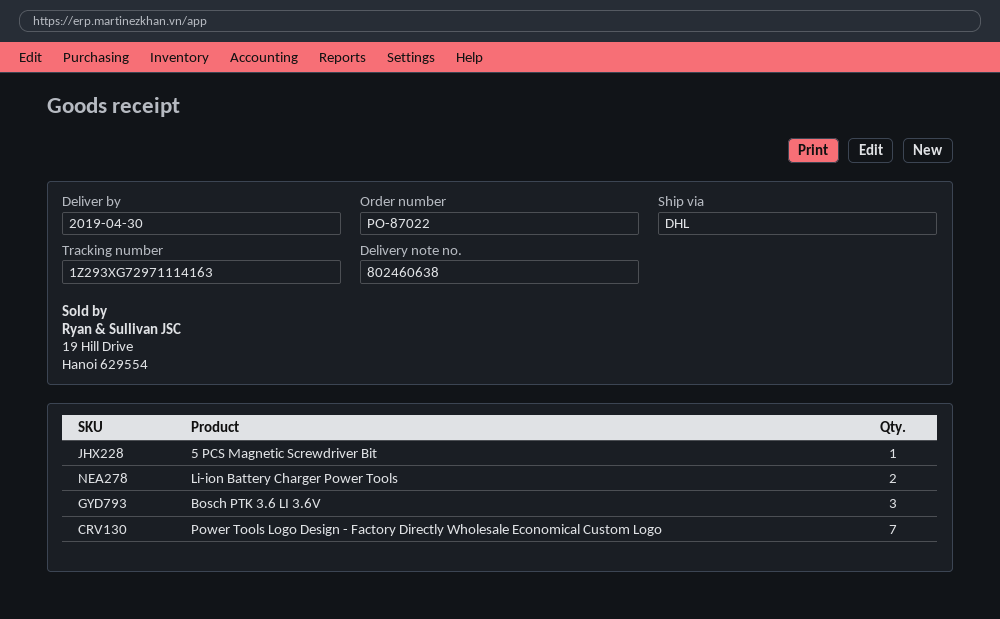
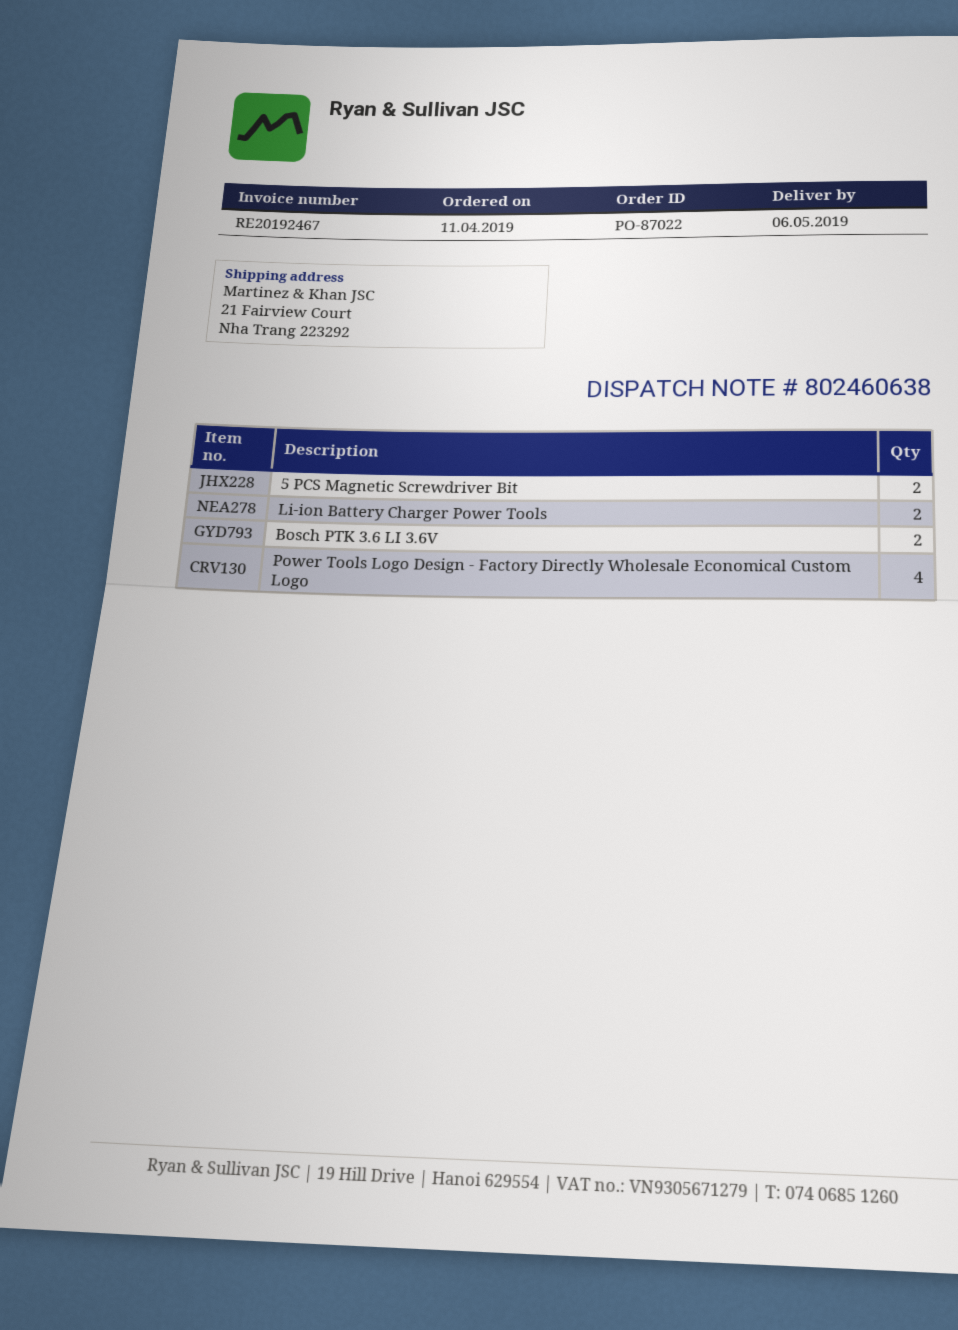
delivery date: 2019-04-30 -> 2019-05-06
5 PCS Magnetic Screwdriver Bit: 1 -> 2
Bosch PTK 3.6 LI 3.6V: 3 -> 2
Power Tools Logo Design - Factory Directly Wholesale Economical Custom Logo: 7 -> 4

